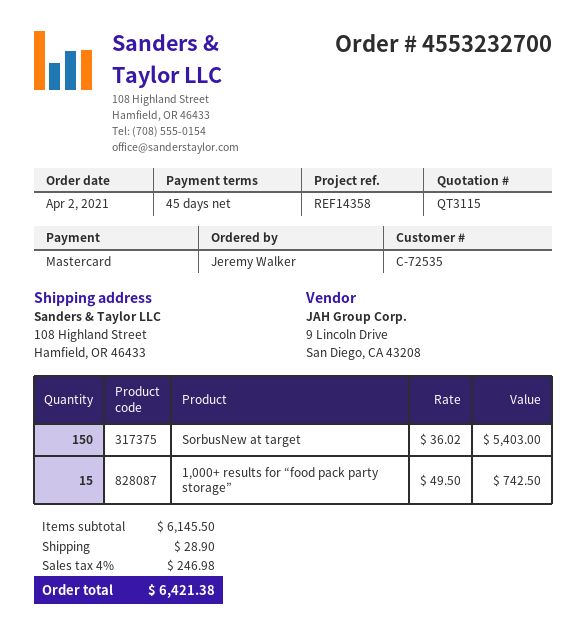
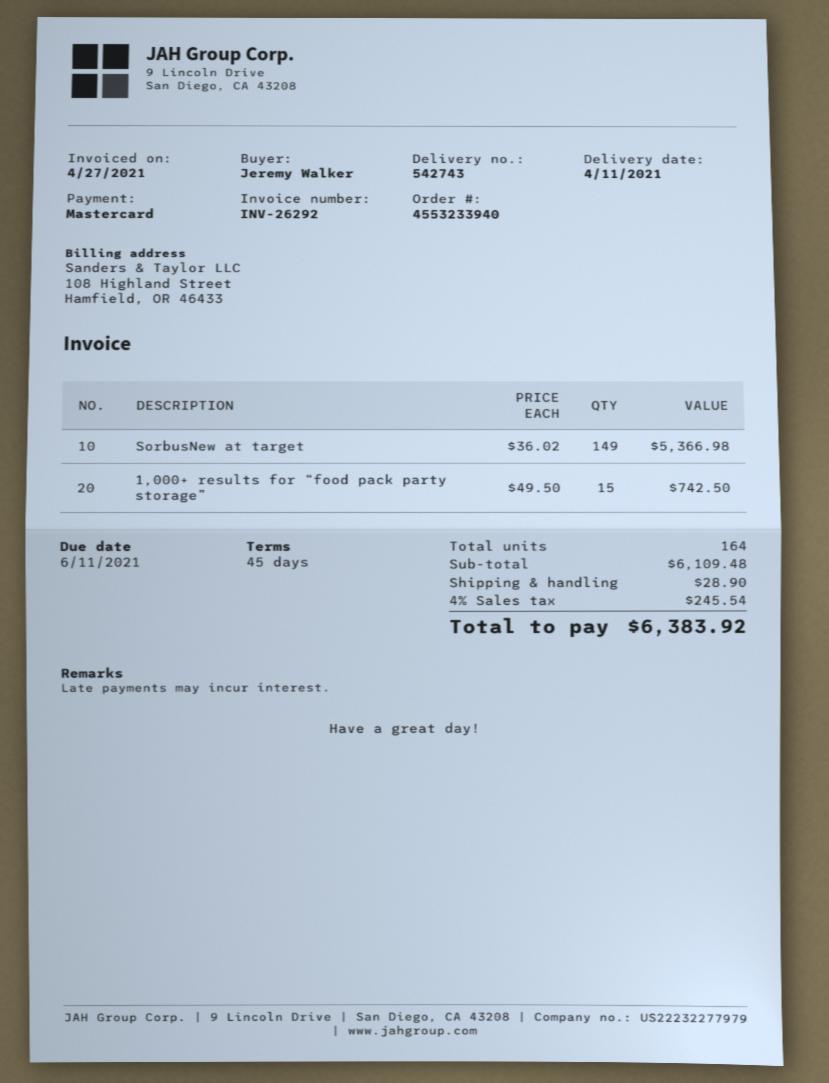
order number: 4553232700 -> 4553233940
SorbusNew at target: 150 x 36.02 = 5403.00 -> 149 x 36.02 = 5366.98
subtotal: 6145.50 -> 6109.48
tax: 4% = 246.98 -> 4% = 245.54
total: 6421.38 -> 6383.92

